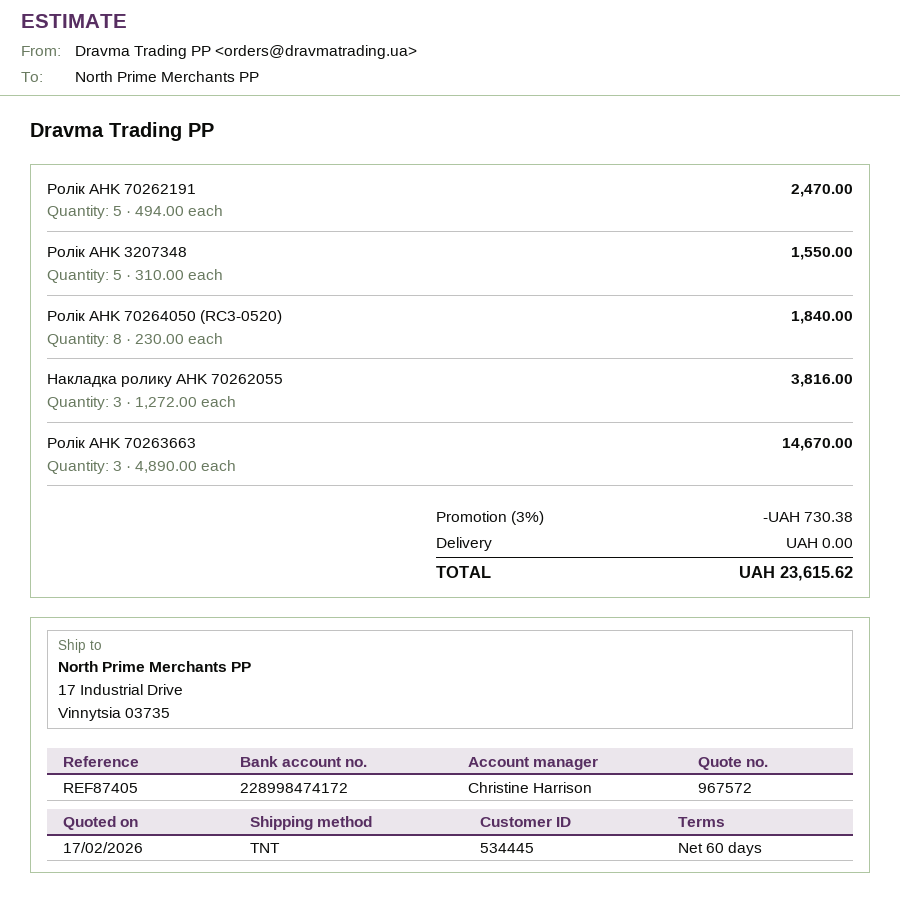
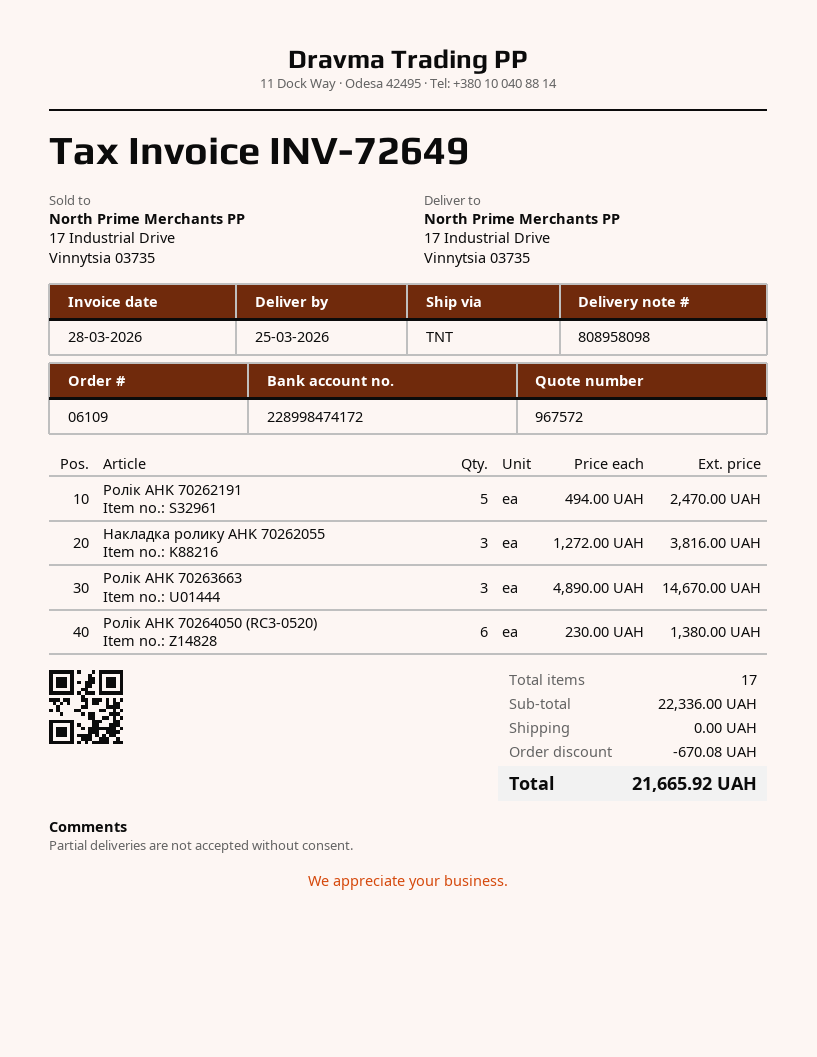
Ролік AHK 3207348: 5 x 310.00 = 1550.00 -> none
Ролік AHK 70264050 (RC3-0520): 8 x 230.00 = 1840.00 -> 6 x 230.00 = 1380.00
discount: 730.38 -> 670.08
total: 23615.62 -> 21665.92

